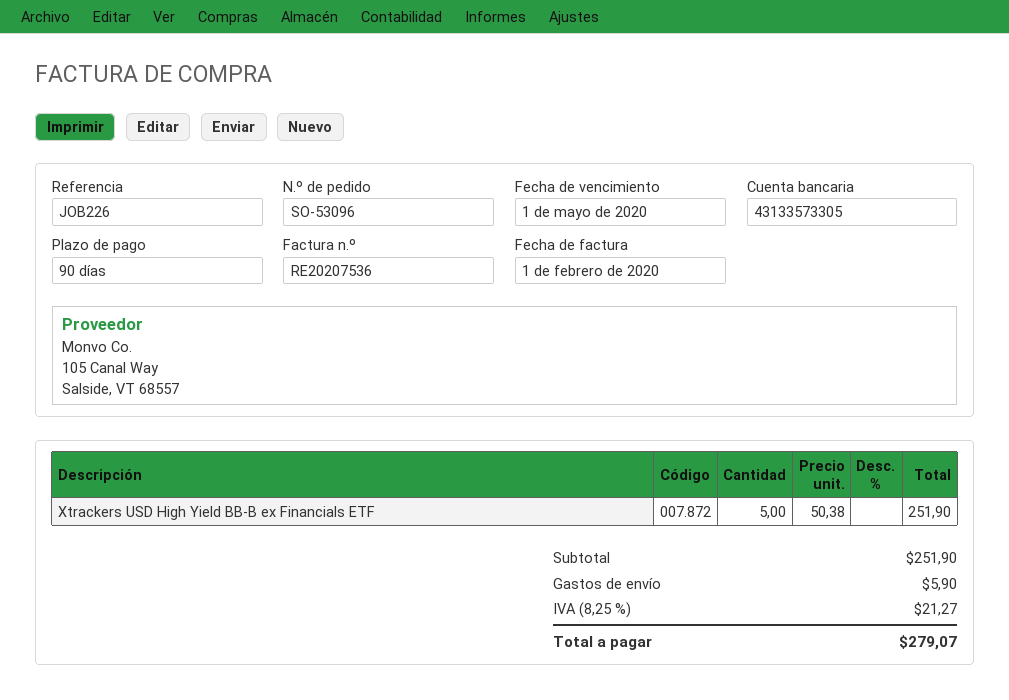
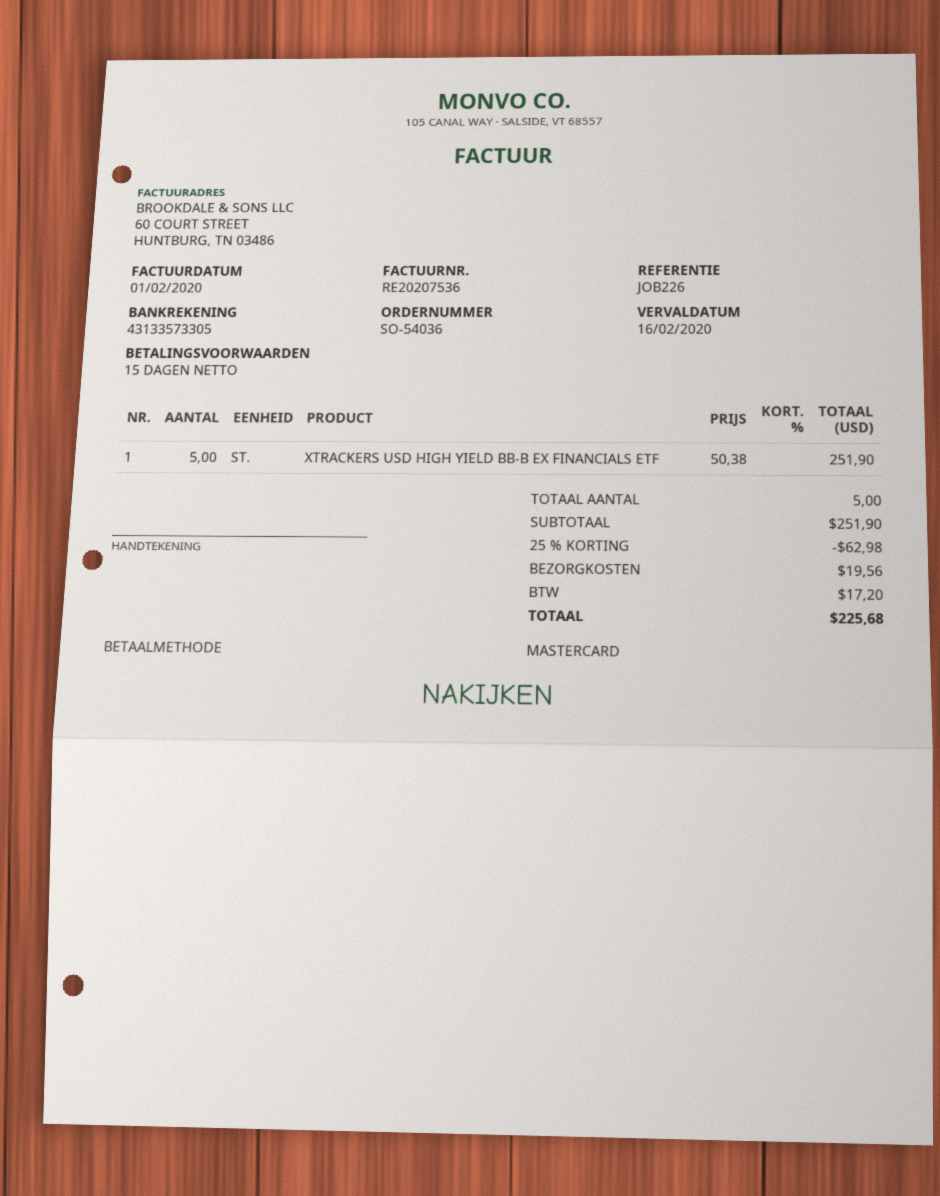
order number: SO-53096 -> SO-54036
payment terms: 90 days -> 15 days
due date: 2020-05-01 -> 2020-02-16
discount: none -> 25% = 62.98
shipping: 5.90 -> 19.56
tax: 21.27 -> 17.20
total: 279.07 -> 225.68

